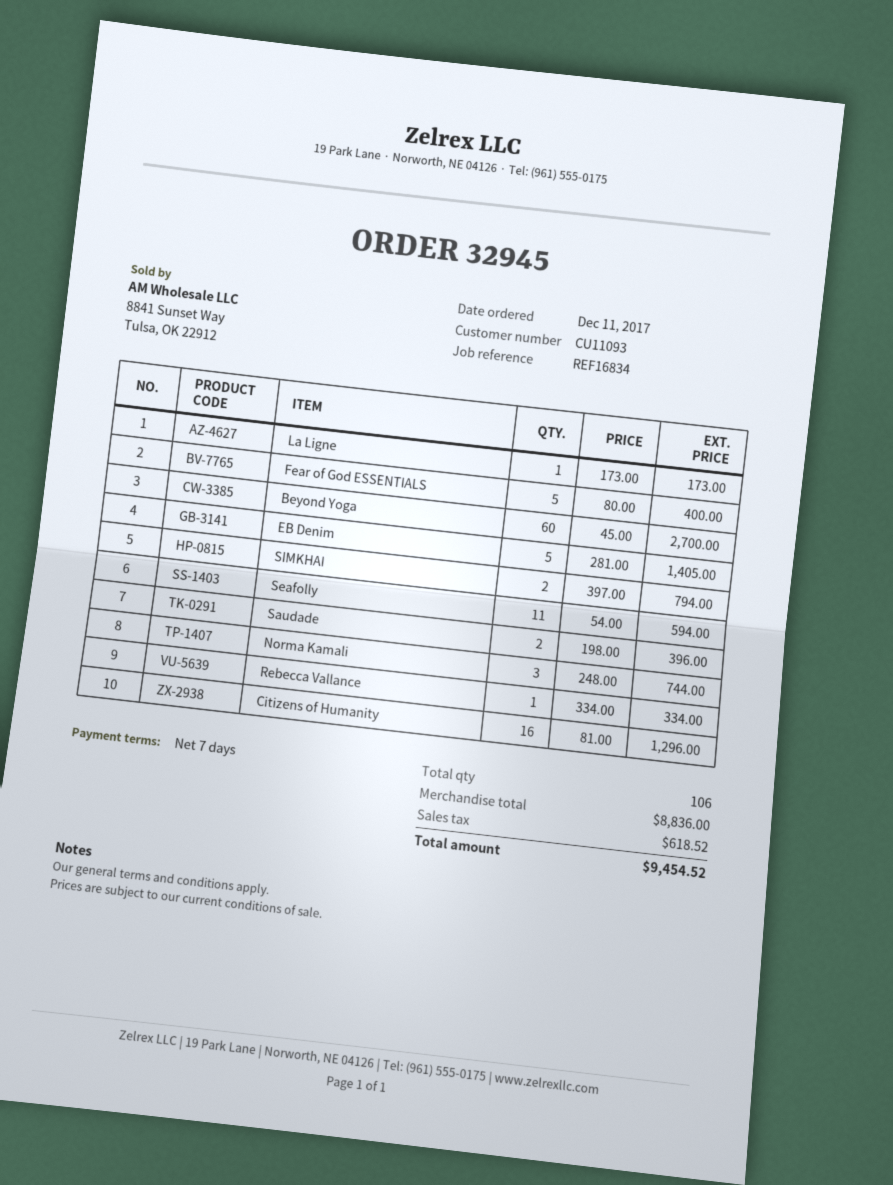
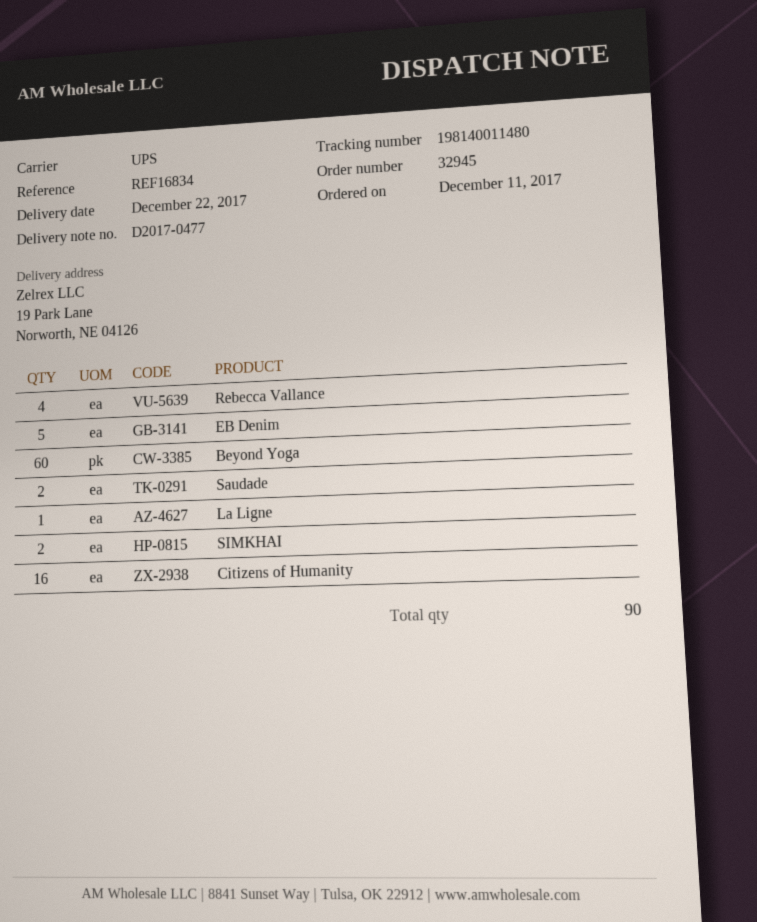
Fear of God ESSENTIALS: 5 -> none
Seafolly: 11 -> none
Norma Kamali: 3 -> none
Rebecca Vallance: 1 -> 4
total quantity: 106 -> 90

